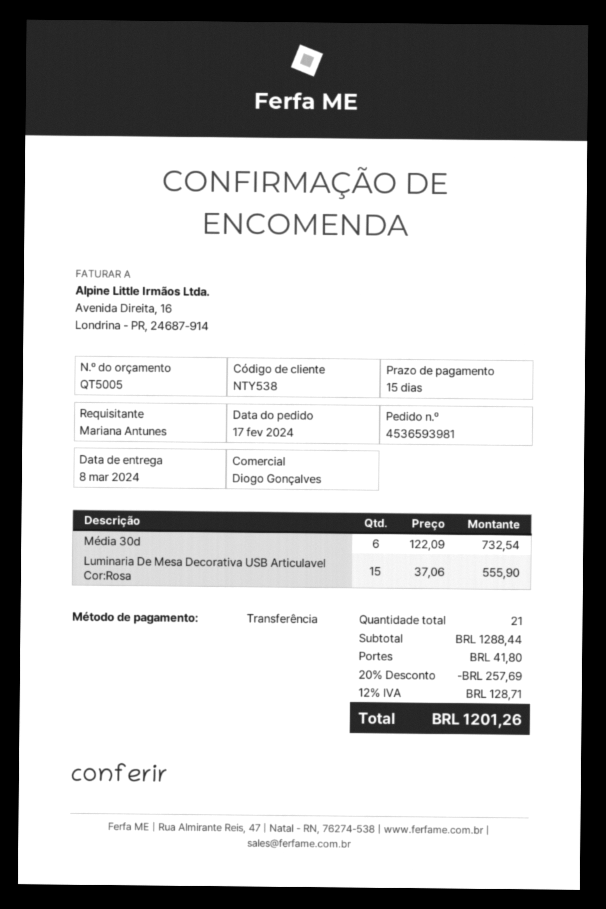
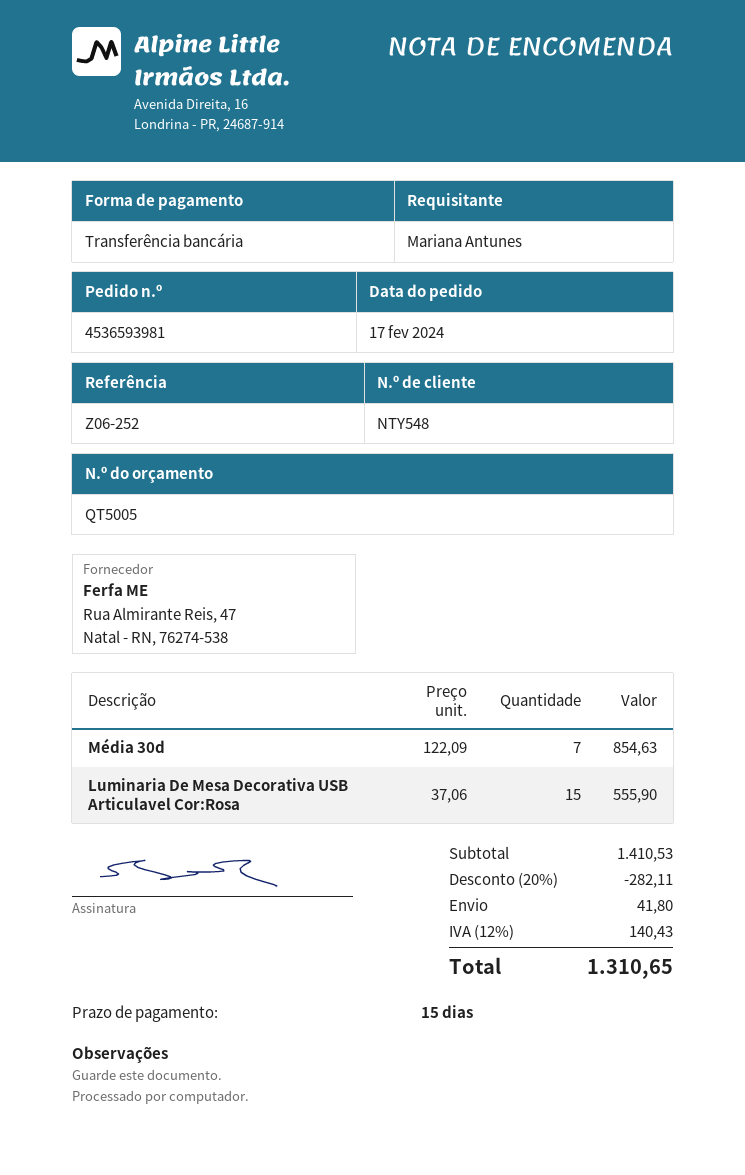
customer number: NTY538 -> NTY548
Média 30d: 6 x 122.09 = 732.54 -> 7 x 122.09 = 854.63
subtotal: 1288.44 -> 1410.53
discount: 20% = 257.69 -> 20% = 282.11
tax: 12% = 128.71 -> 12% = 140.43
total: 1201.26 -> 1310.65

